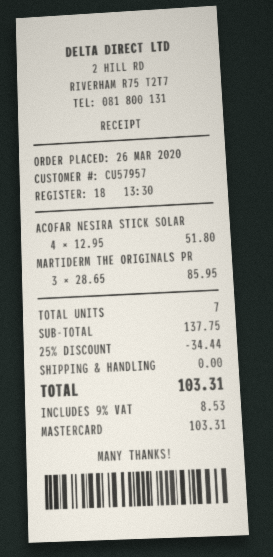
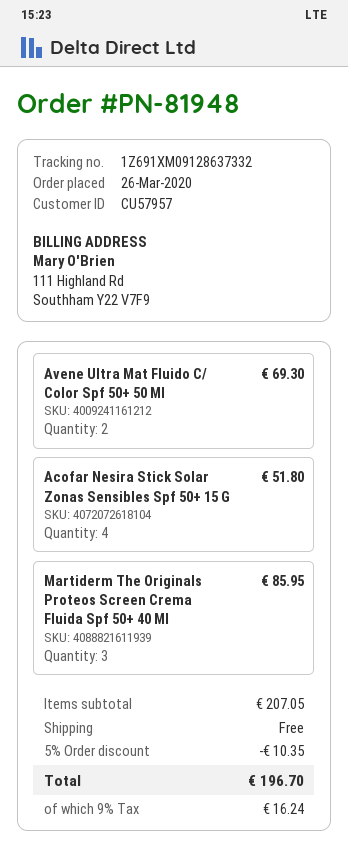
Avene Ultra Mat Fluido C/ Color Spf 50+ 50 Ml: none -> 2 for 69.30
subtotal: 137.75 -> 207.05
discount: 25% = 34.44 -> 5% = 10.35
tax: 9% = 8.53 -> 9% = 16.24
total: 103.31 -> 196.70

